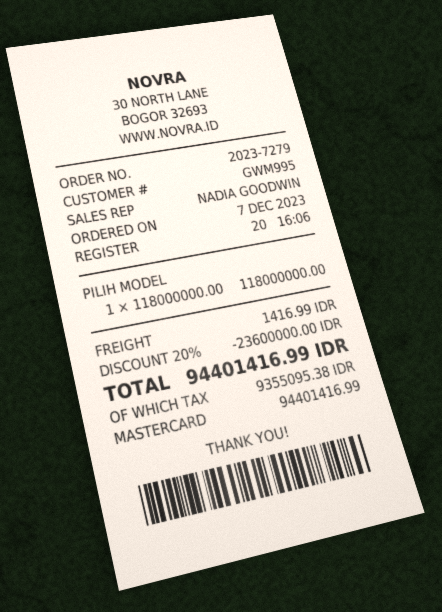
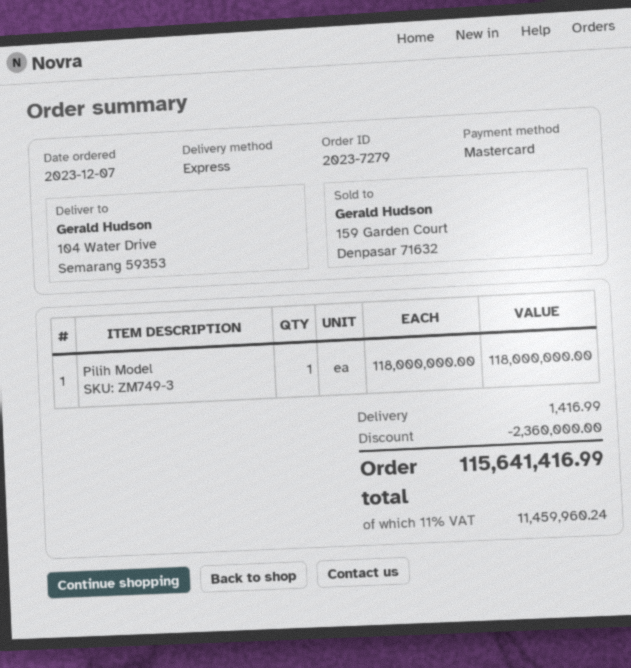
discount: 23600000.00 -> 2360000.00
tax: 9355095.38 -> 11459960.24
total: 94401416.99 -> 115641416.99

